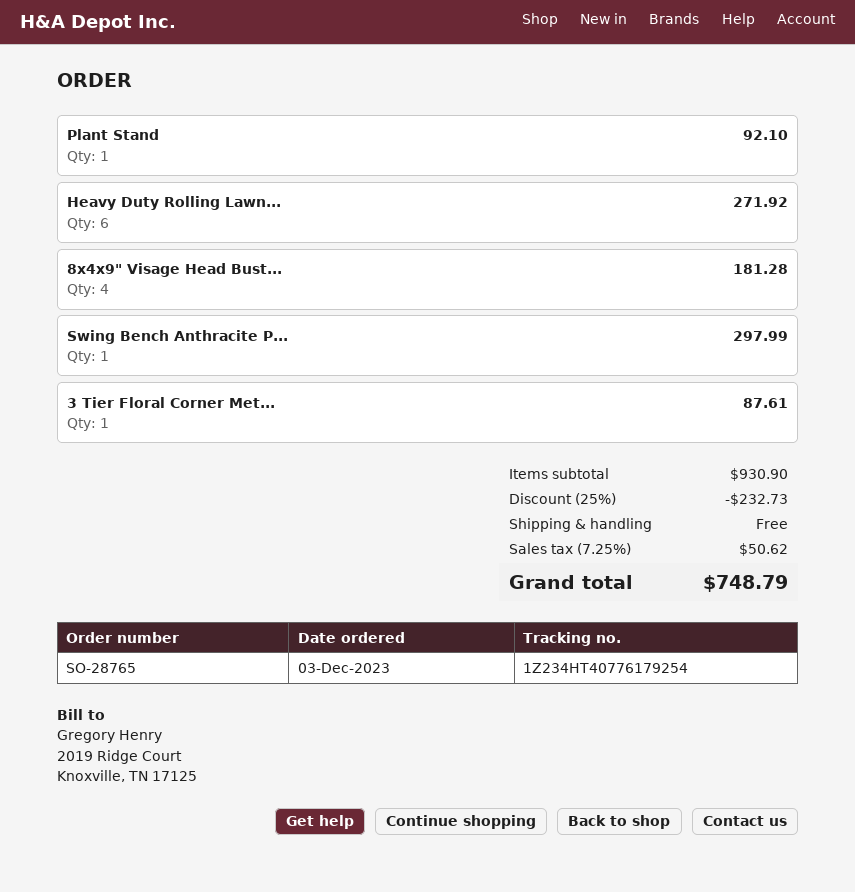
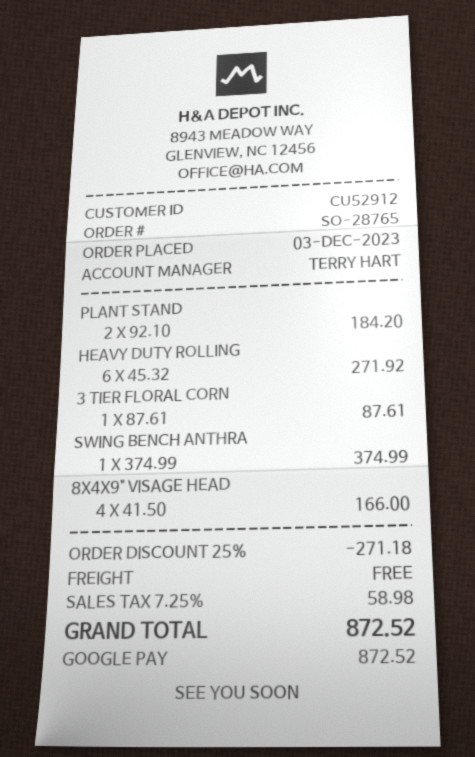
Plant Stand: 1 for 92.10 -> 2 for 184.20
8x4x9" Visage Head Bust...: 4 for 181.28 -> 4 for 166.00
Swing Bench Anthracite P...: 1 for 297.99 -> 1 for 374.99
discount: 25% = 232.73 -> 25% = 271.18
tax: 7.25% = 50.62 -> 7.25% = 58.98
total: 748.79 -> 872.52

